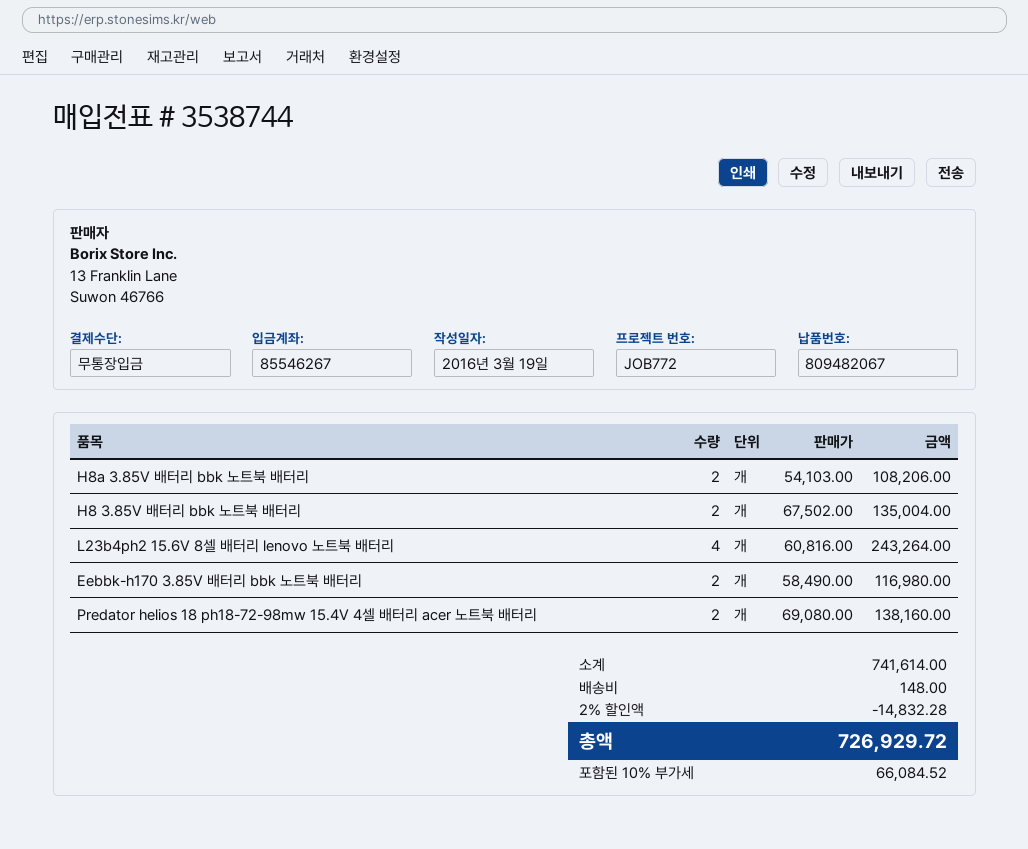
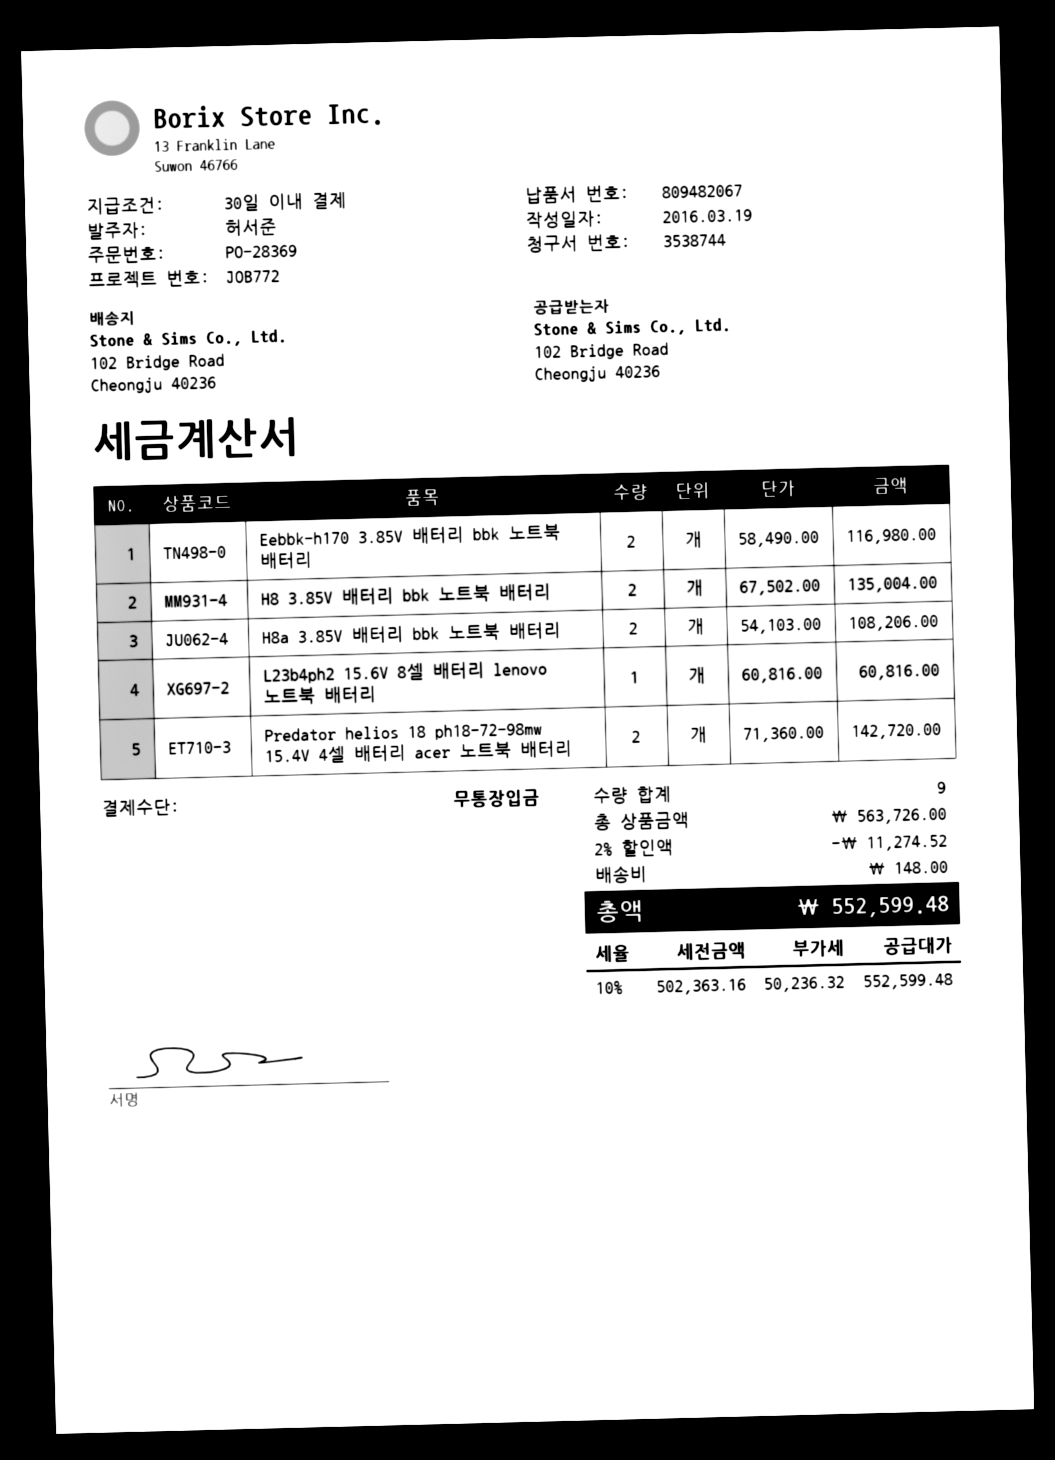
L23b4ph2 15.6V 8셀 배터리 lenovo 노트북 배터리: 4 x 60816.00 = 243264.00 -> 1 x 60816.00 = 60816.00
Predator helios 18 ph18-72-98mw 15.4V 4셀 배터리 acer 노트북 배터리: 2 x 69080.00 = 138160.00 -> 2 x 71360.00 = 142720.00
subtotal: 741614.00 -> 563726.00
discount: 2% = 14832.28 -> 2% = 11274.52
tax: 10% = 66084.52 -> 10% = 50236.32
total: 726929.72 -> 552599.48

